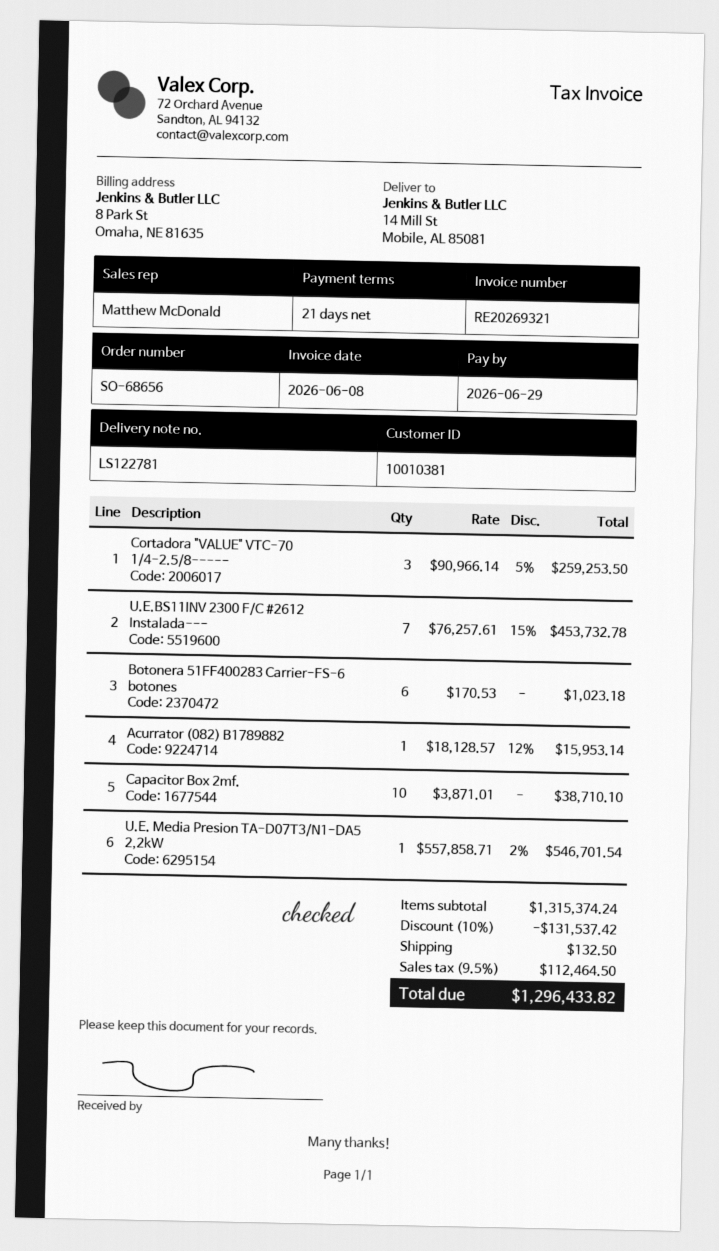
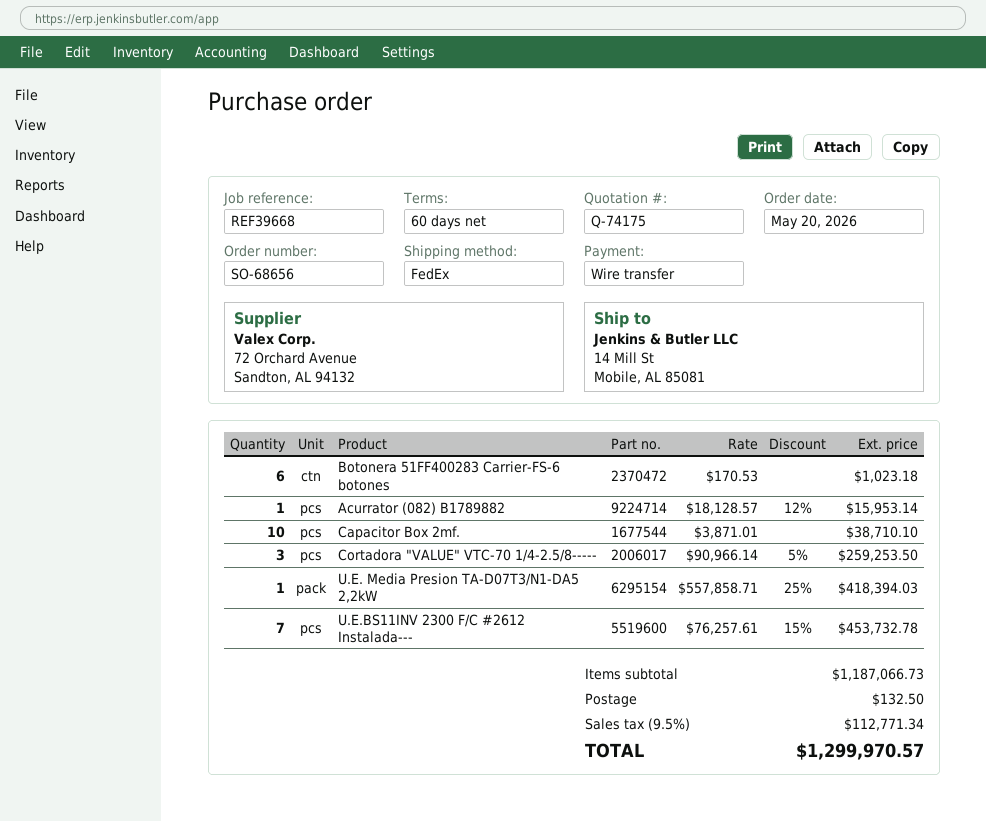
payment terms: 21 days -> 60 days
U.E. Media Presion TA-D07T3/N1-DA5 2,2kW: 1 x 557858.71 - 2% = 546701.54 -> 1 x 557858.71 - 25% = 418394.03
subtotal: 1315374.24 -> 1187066.73
discount: 10% = 131537.42 -> none
tax: 9.5% = 112464.50 -> 9.5% = 112771.34
total: 1296433.82 -> 1299970.57

